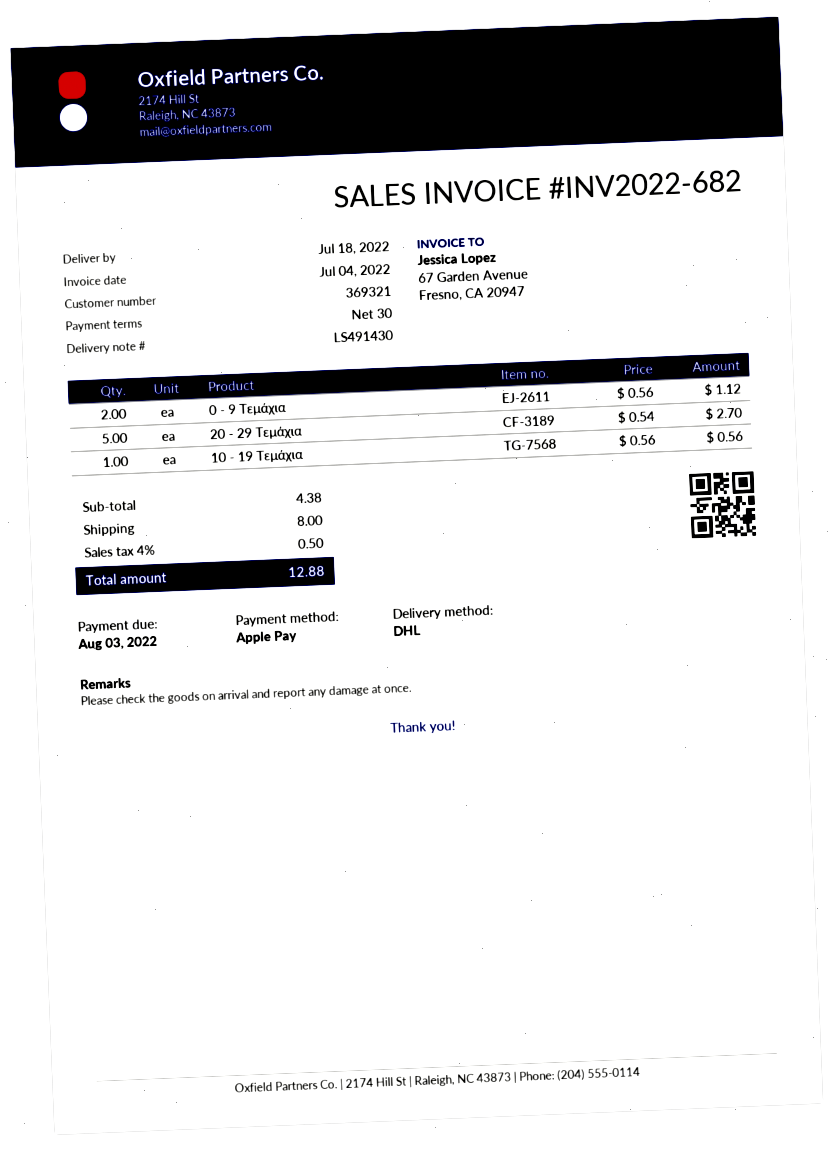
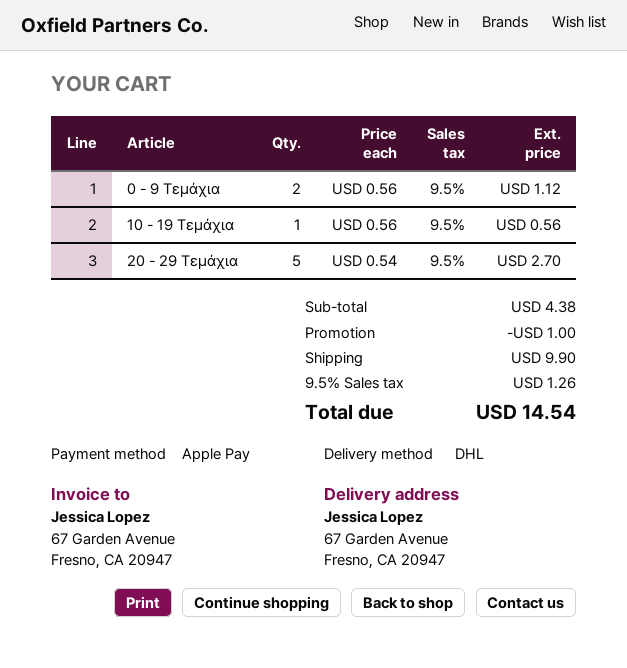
discount: none -> 1.00
shipping: 8.00 -> 9.90
tax: 4% = 0.50 -> 9.5% = 1.26
total: 12.88 -> 14.54

